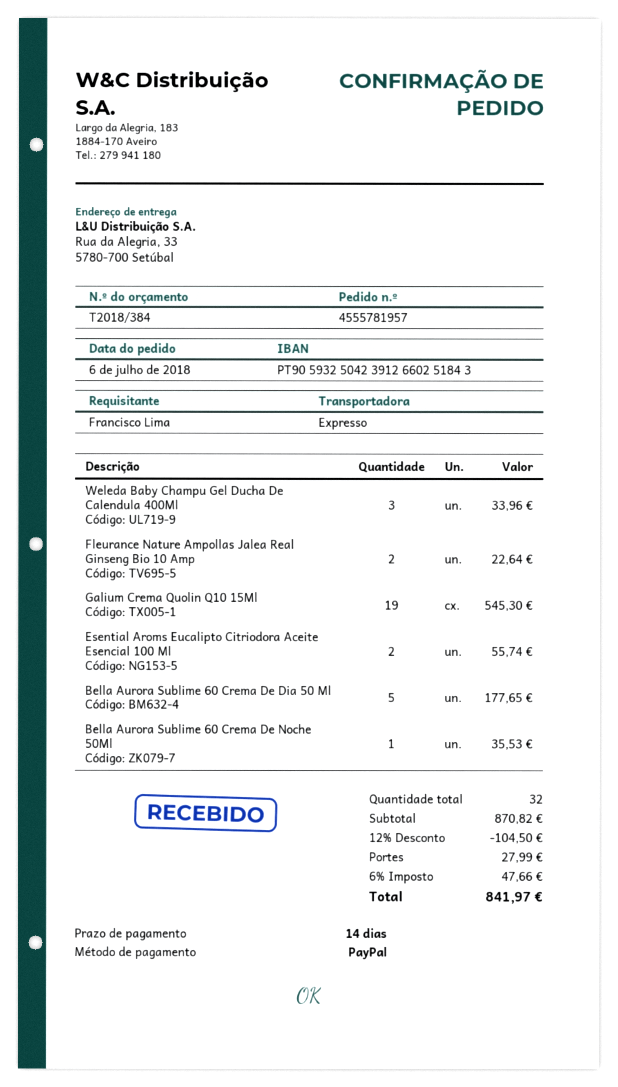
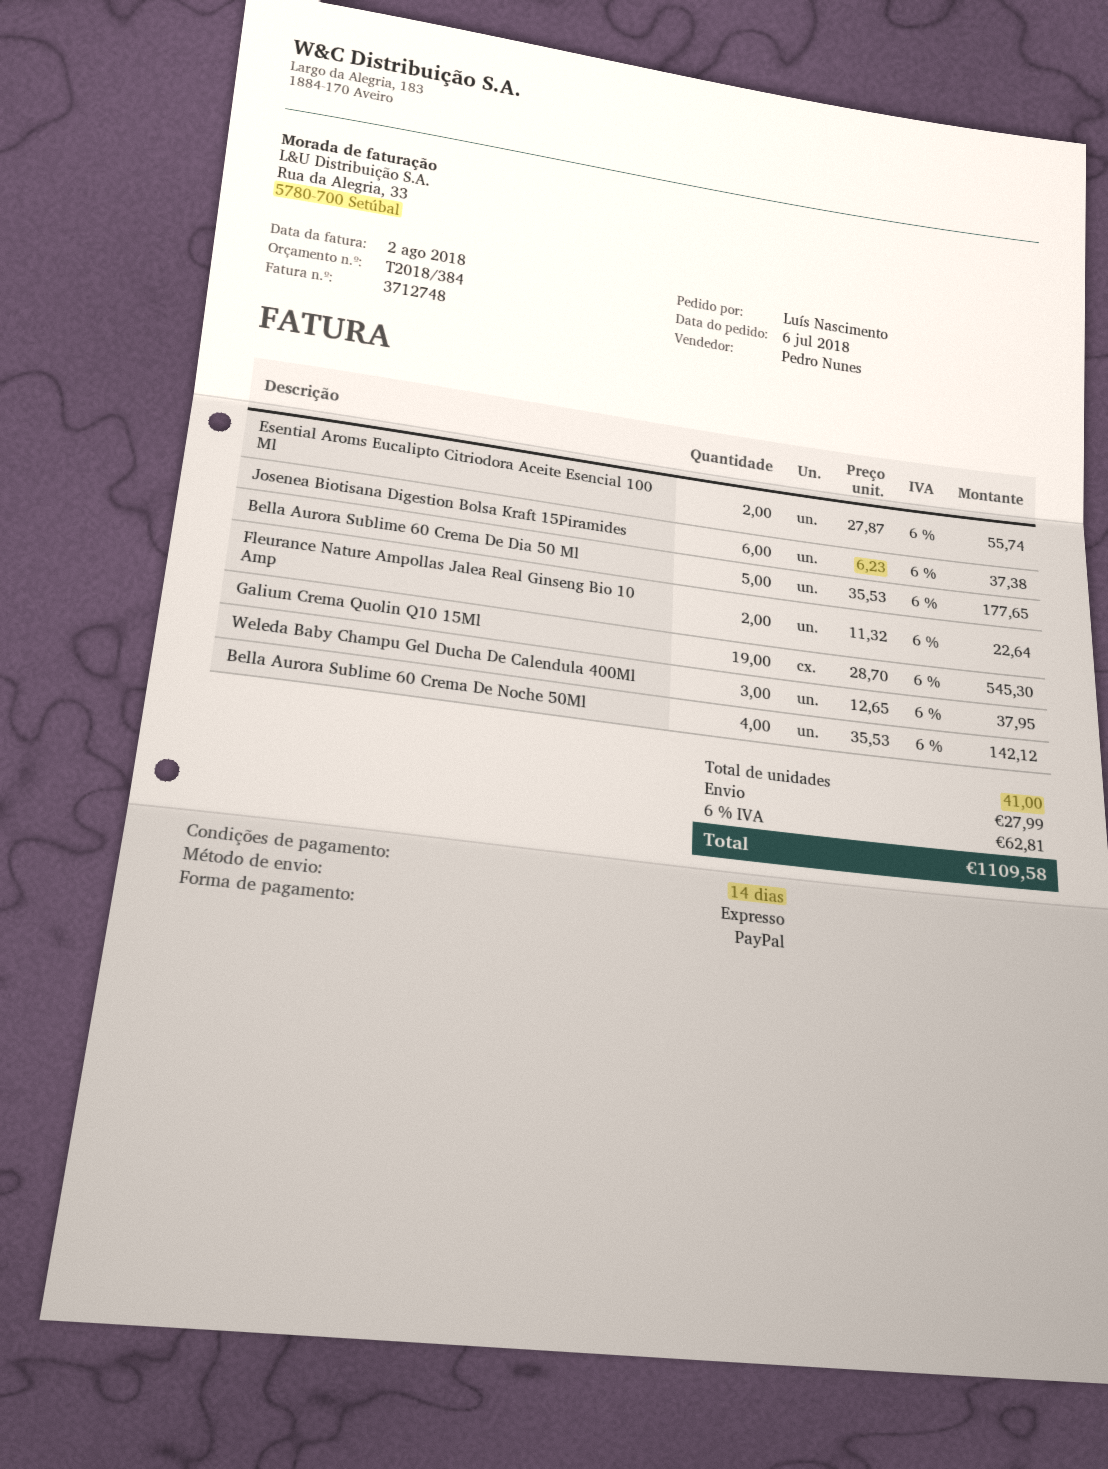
ordered by: Francisco Lima -> Luís Nascimento
Weleda Baby Champu Gel Ducha De Calendula 400Ml: 3 for 33.96 -> 3 for 37.95
Bella Aurora Sublime 60 Crema De Noche 50Ml: 1 for 35.53 -> 4 for 142.12
Josenea Biotisana Digestion Bolsa Kraft 15Piramides: none -> 6 for 37.38
total quantity: 32 -> 41
discount: 12% = 104.50 -> none
tax: 6% = 47.66 -> 6% = 62.81
total: 841.97 -> 1109.58

